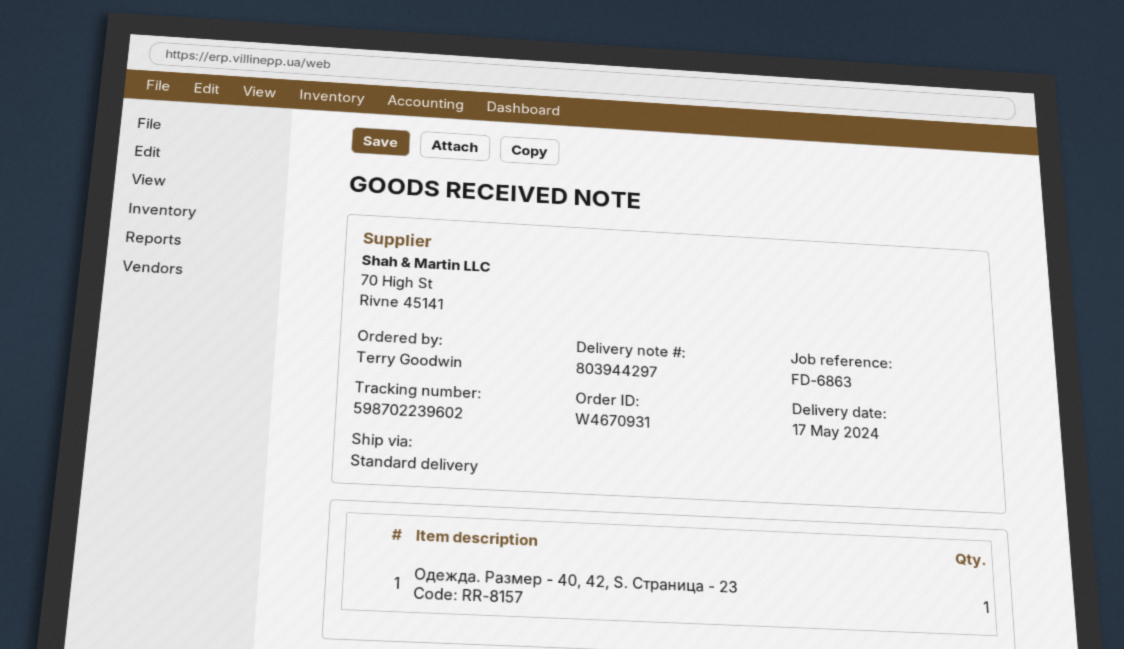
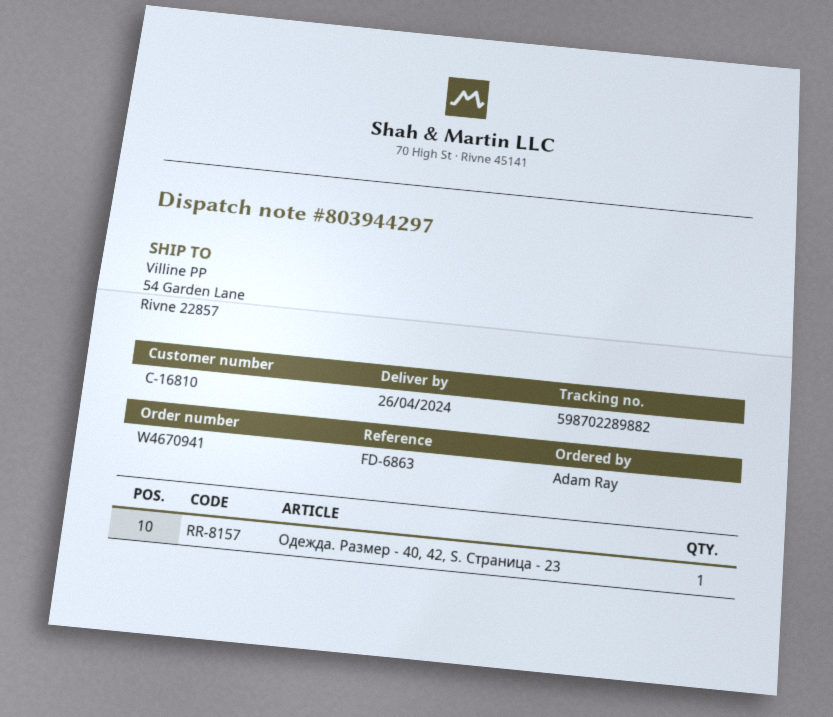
order number: W4670931 -> W4670941
delivery date: 2024-05-17 -> 2024-04-26
ordered by: Terry Goodwin -> Adam Ray
tracking number: 598702239602 -> 598702289882

